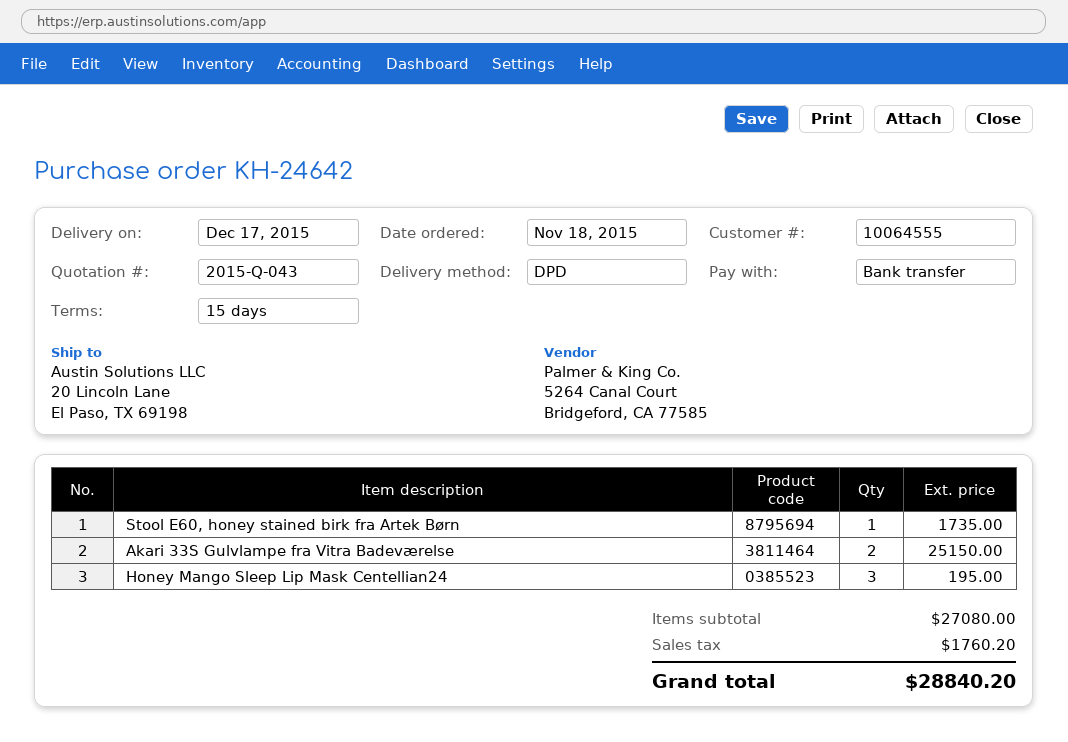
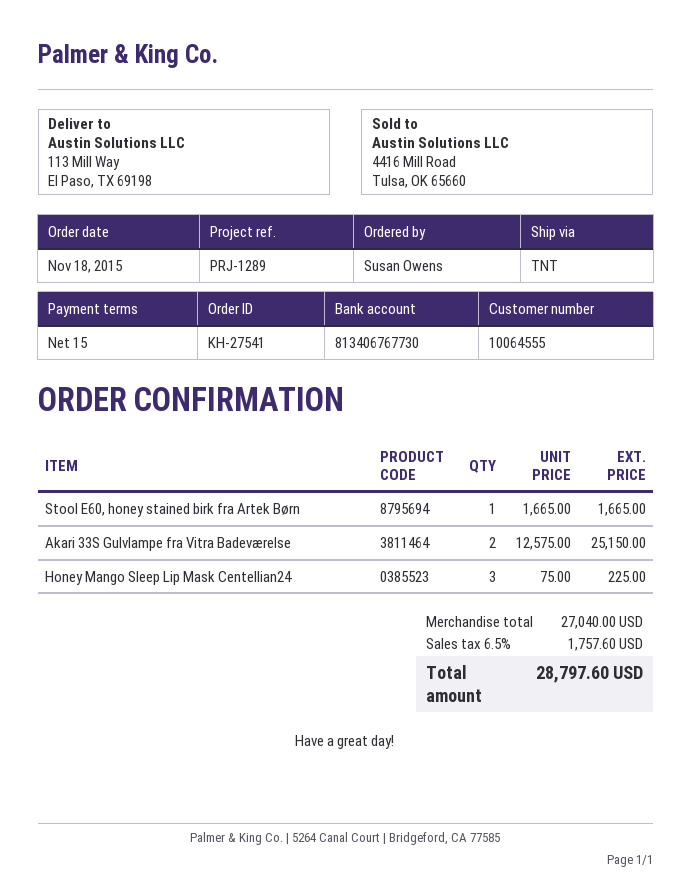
order number: KH-24642 -> KH-27541
shipping method: DPD -> TNT
ship to: 20 Lincoln Lane, El Paso, TX 69198 -> 113 Mill Way, El Paso, TX 69198
Stool E60, honey stained birk fra Artek Børn: 1 for 1735.00 -> 1 for 1665.00
Honey Mango Sleep Lip Mask Centellian24: 3 for 195.00 -> 3 for 225.00
subtotal: 27080.00 -> 27040.00
tax: 1760.20 -> 1757.60
total: 28840.20 -> 28797.60

